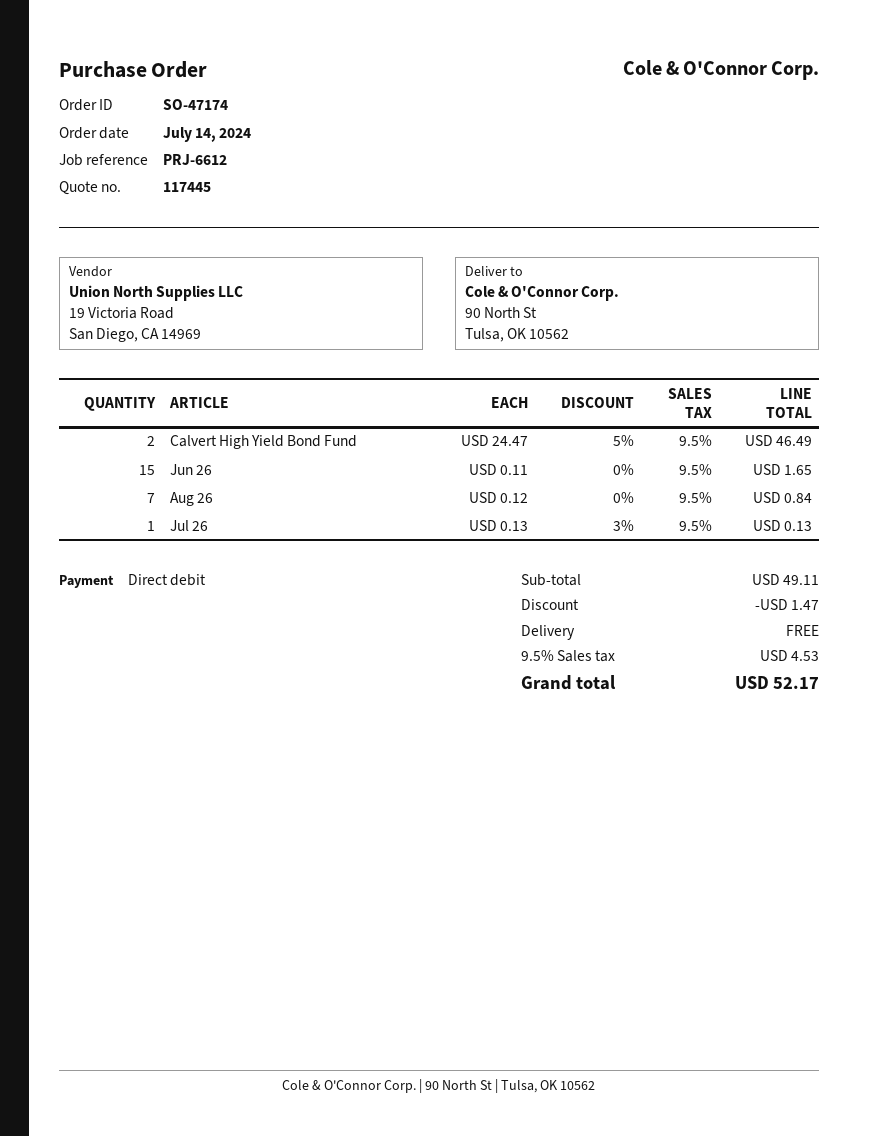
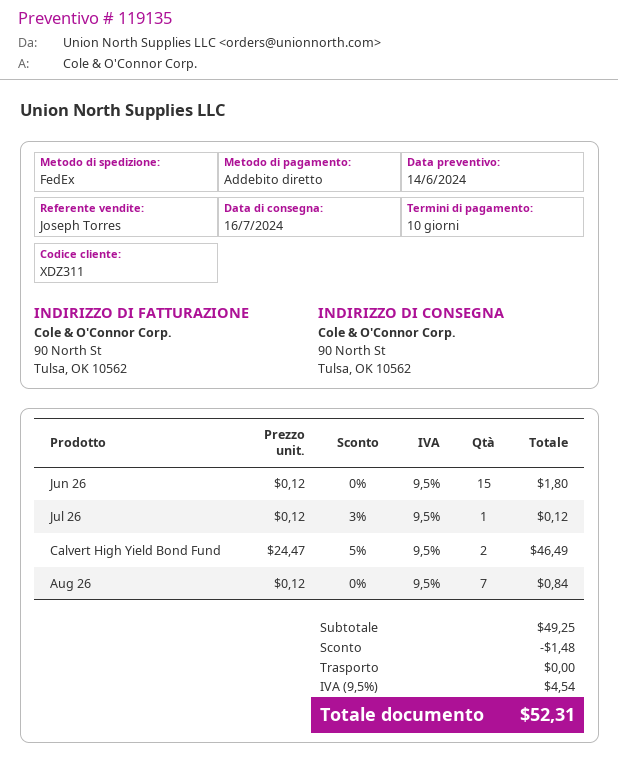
quote number: 117445 -> 119135
Jun 26: 15 x 0.11 = 1.65 -> 15 x 0.12 = 1.80
Jul 26: 1 x 0.13 - 3% = 0.13 -> 1 x 0.12 - 3% = 0.12
subtotal: 49.11 -> 49.25
discount: 1.47 -> 1.48
tax: 9.5% = 4.53 -> 9.5% = 4.54
total: 52.17 -> 52.31

